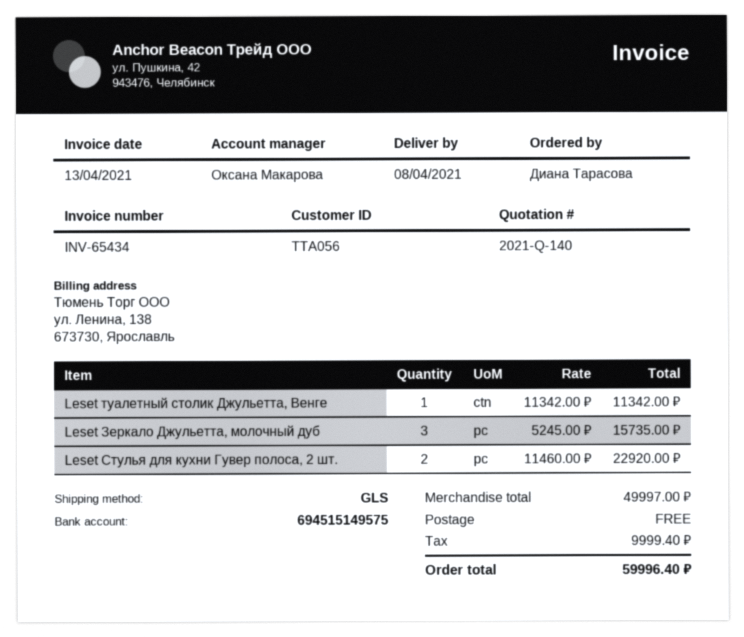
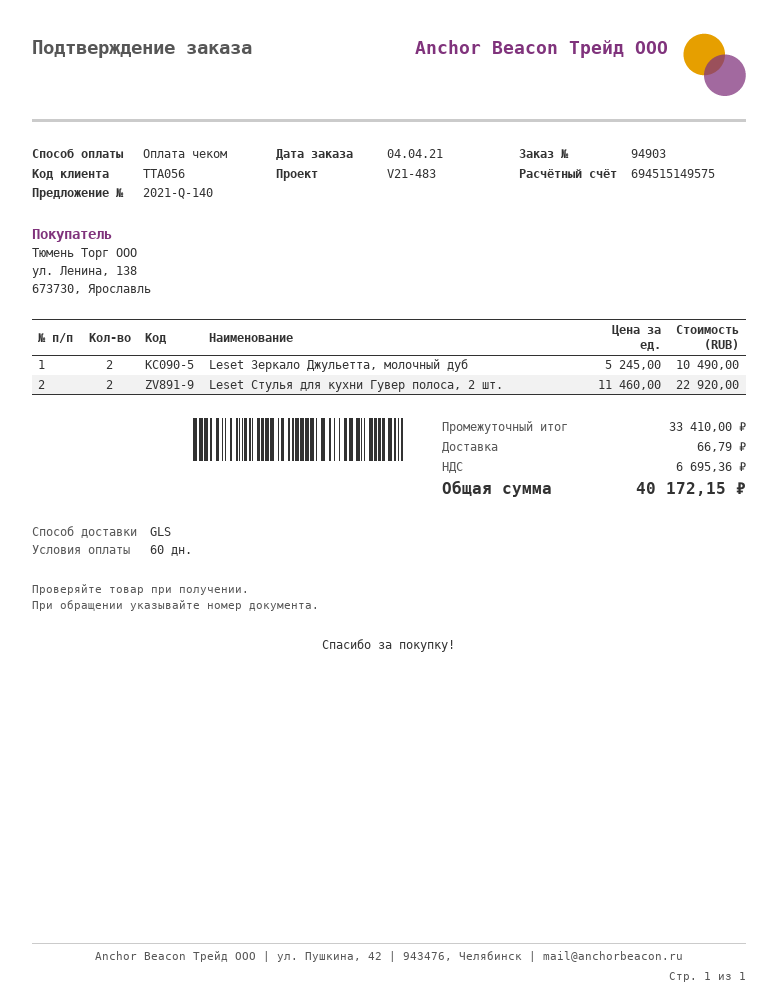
Leset туалетный столик Джульетта, Венге: 1 x 11342.00 = 11342.00 -> none
Leset Зеркало Джульетта, молочный дуб: 3 x 5245.00 = 15735.00 -> 2 x 5245.00 = 10490.00
subtotal: 49997.00 -> 33410.00
shipping: 0.00 -> 66.79
tax: 9999.40 -> 6695.36
total: 59996.40 -> 40172.15

